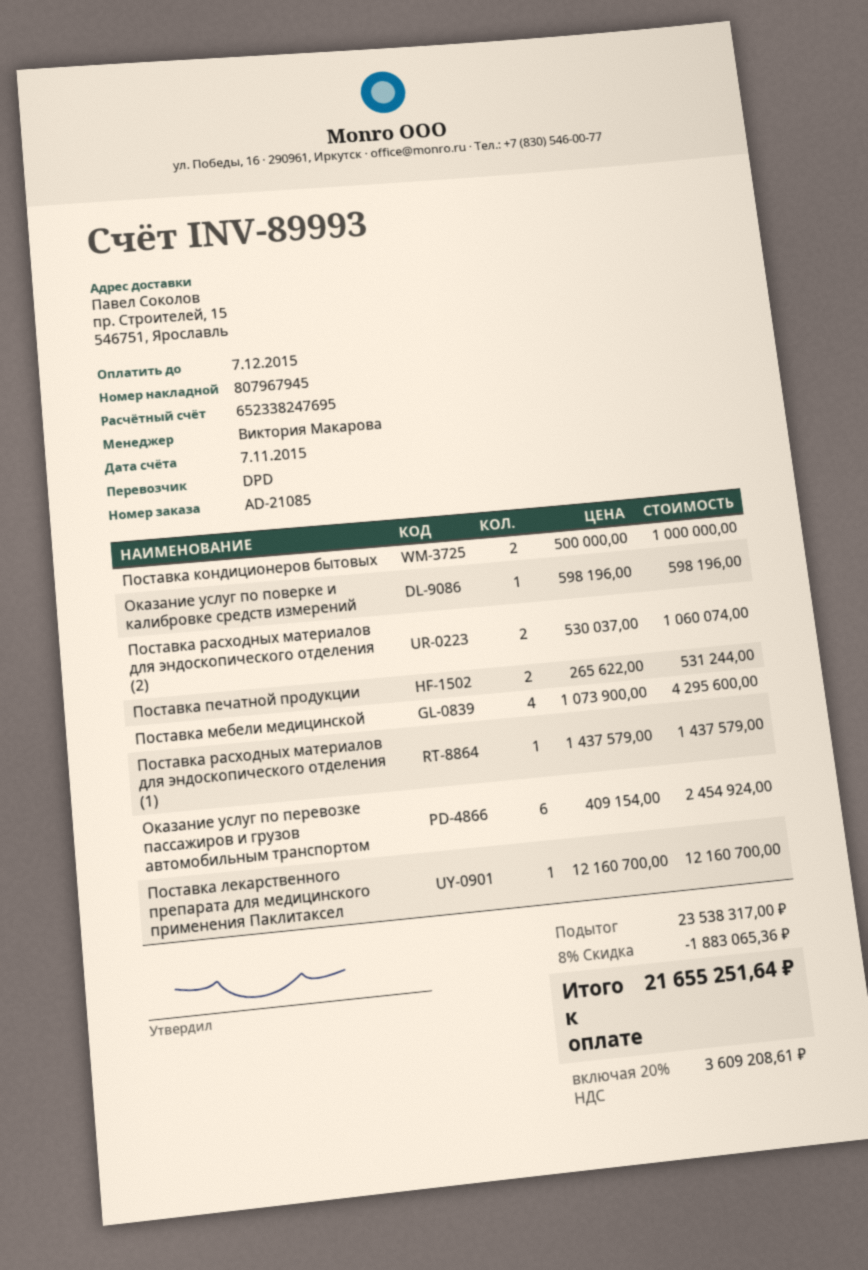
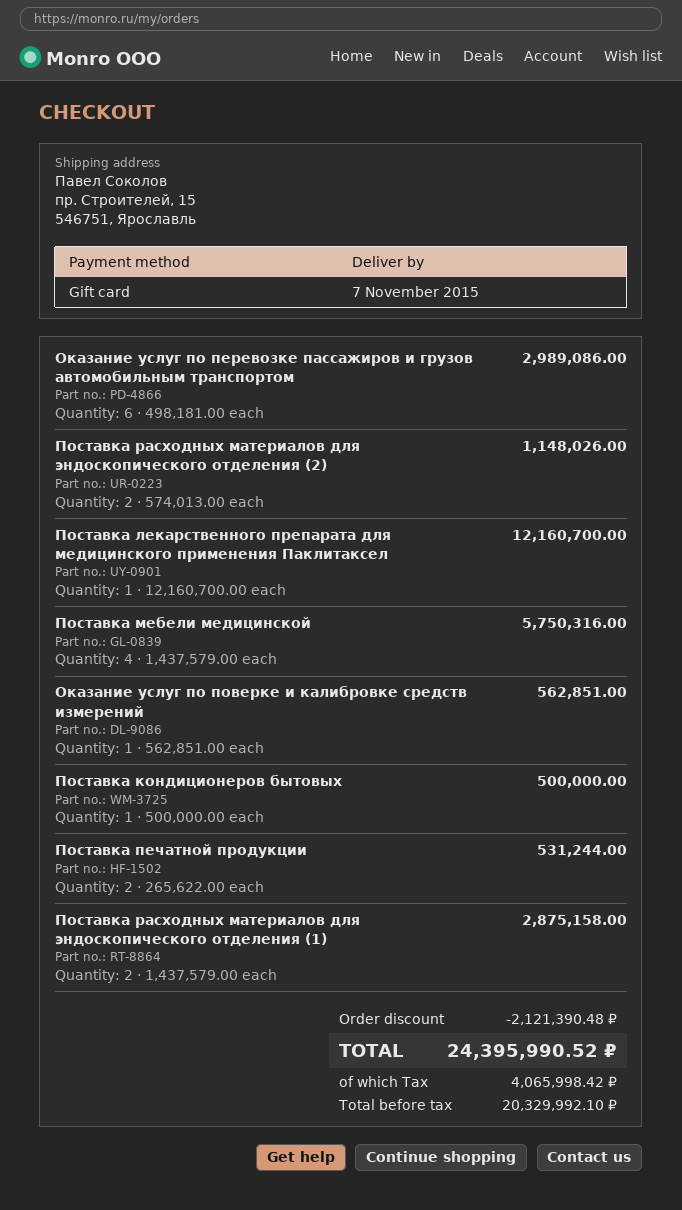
Поставка кондиционеров бытовых: 2 x 500000.00 = 1000000.00 -> 1 x 500000.00 = 500000.00
Оказание услуг по поверке и калибровке средств измерений: 1 x 598196.00 = 598196.00 -> 1 x 562851.00 = 562851.00
Поставка расходных материалов для эндоскопического отделения (2): 2 x 530037.00 = 1060074.00 -> 2 x 574013.00 = 1148026.00
Поставка мебели медицинской: 4 x 1073900.00 = 4295600.00 -> 4 x 1437579.00 = 5750316.00
Поставка расходных материалов для эндоскопического отделения (1): 1 x 1437579.00 = 1437579.00 -> 2 x 1437579.00 = 2875158.00
Оказание услуг по перевозке пассажиров и грузов автомобильным транспортом: 6 x 409154.00 = 2454924.00 -> 6 x 498181.00 = 2989086.00
discount: 1883065.36 -> 2121390.48
tax: 3609208.61 -> 4065998.42
total: 21655251.64 -> 24395990.52

